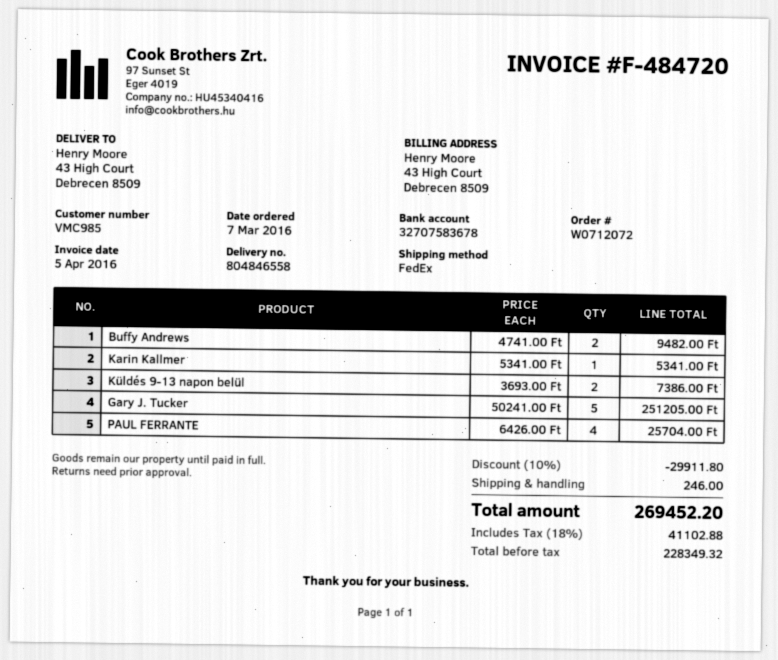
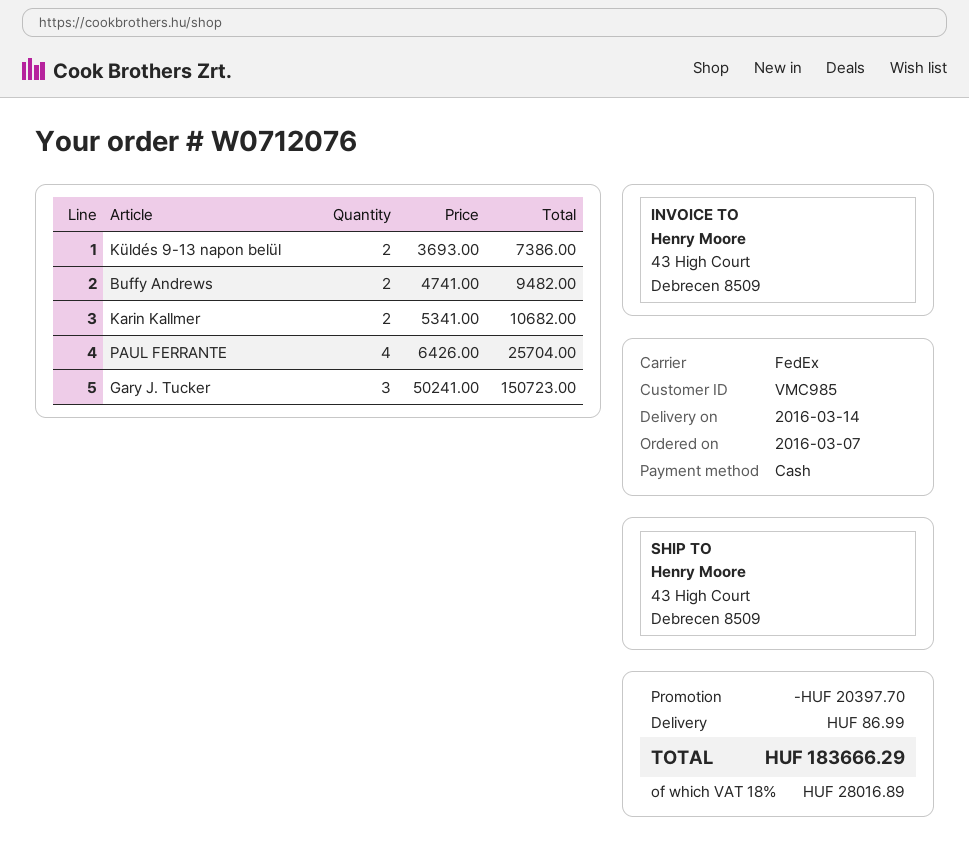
order number: W0712072 -> W0712076
Karin Kallmer: 1 x 5341.00 = 5341.00 -> 2 x 5341.00 = 10682.00
Gary J. Tucker: 5 x 50241.00 = 251205.00 -> 3 x 50241.00 = 150723.00
discount: 29911.80 -> 20397.70
shipping: 246.00 -> 86.99
tax: 18% = 41102.88 -> 18% = 28016.89
total: 269452.20 -> 183666.29

